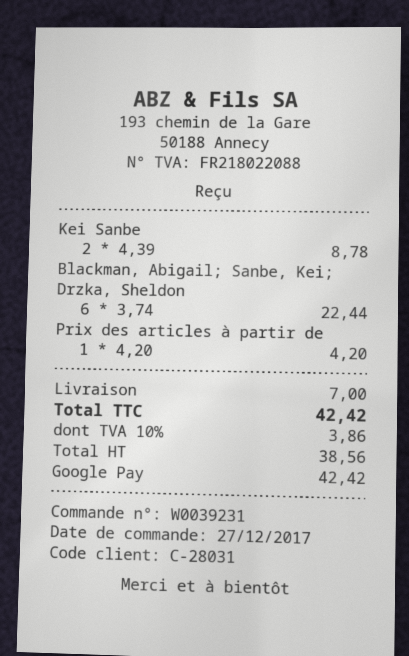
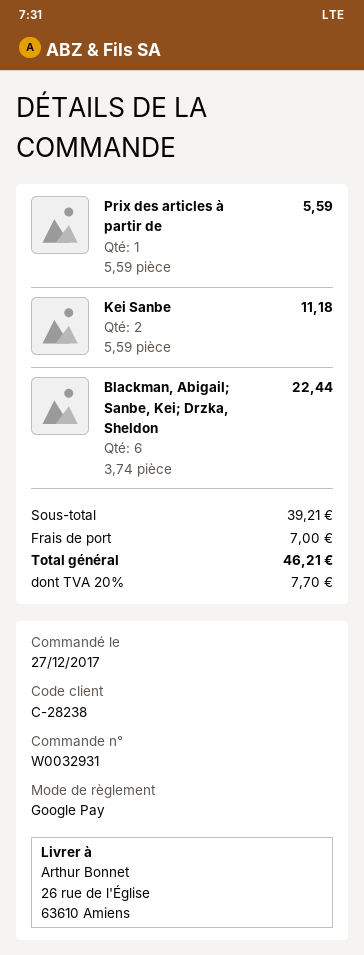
order number: W0039231 -> W0032931
customer number: C-28031 -> C-28238
Kei Sanbe: 2 x 4.39 = 8.78 -> 2 x 5.59 = 11.18
Prix des articles à partir de: 1 x 4.20 = 4.20 -> 1 x 5.59 = 5.59
tax: 10% = 3.86 -> 20% = 7.70
total: 42.42 -> 46.21

